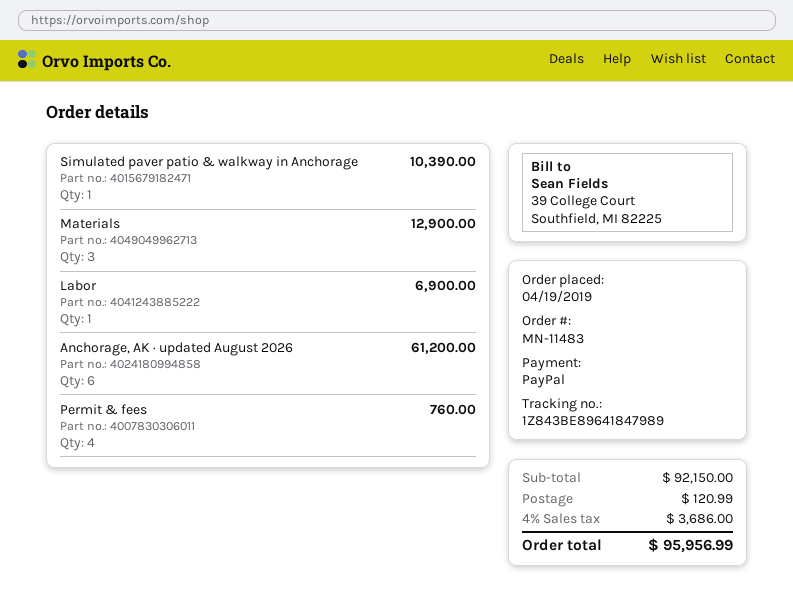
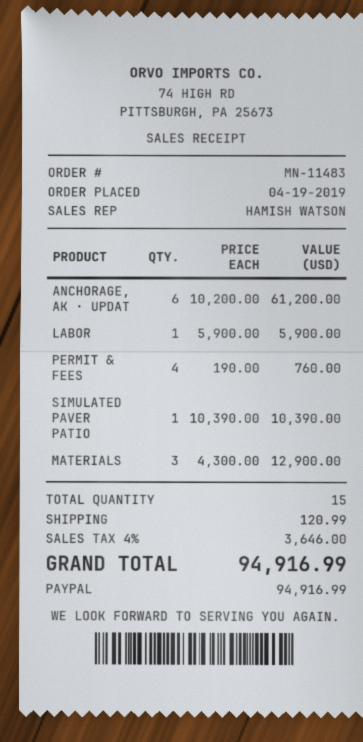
Labor: 1 for 6900.00 -> 1 for 5900.00
tax: 4% = 3686.00 -> 4% = 3646.00
total: 95956.99 -> 94916.99

